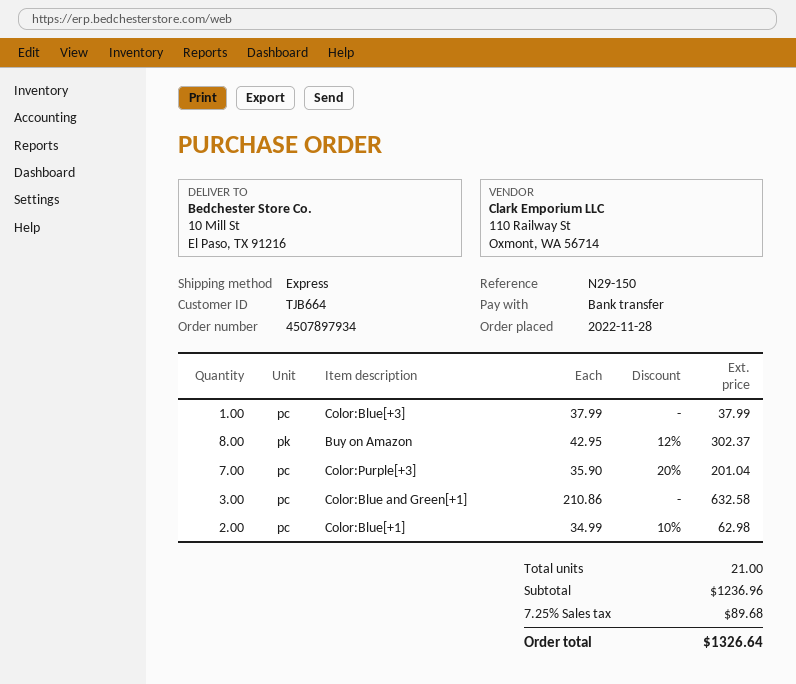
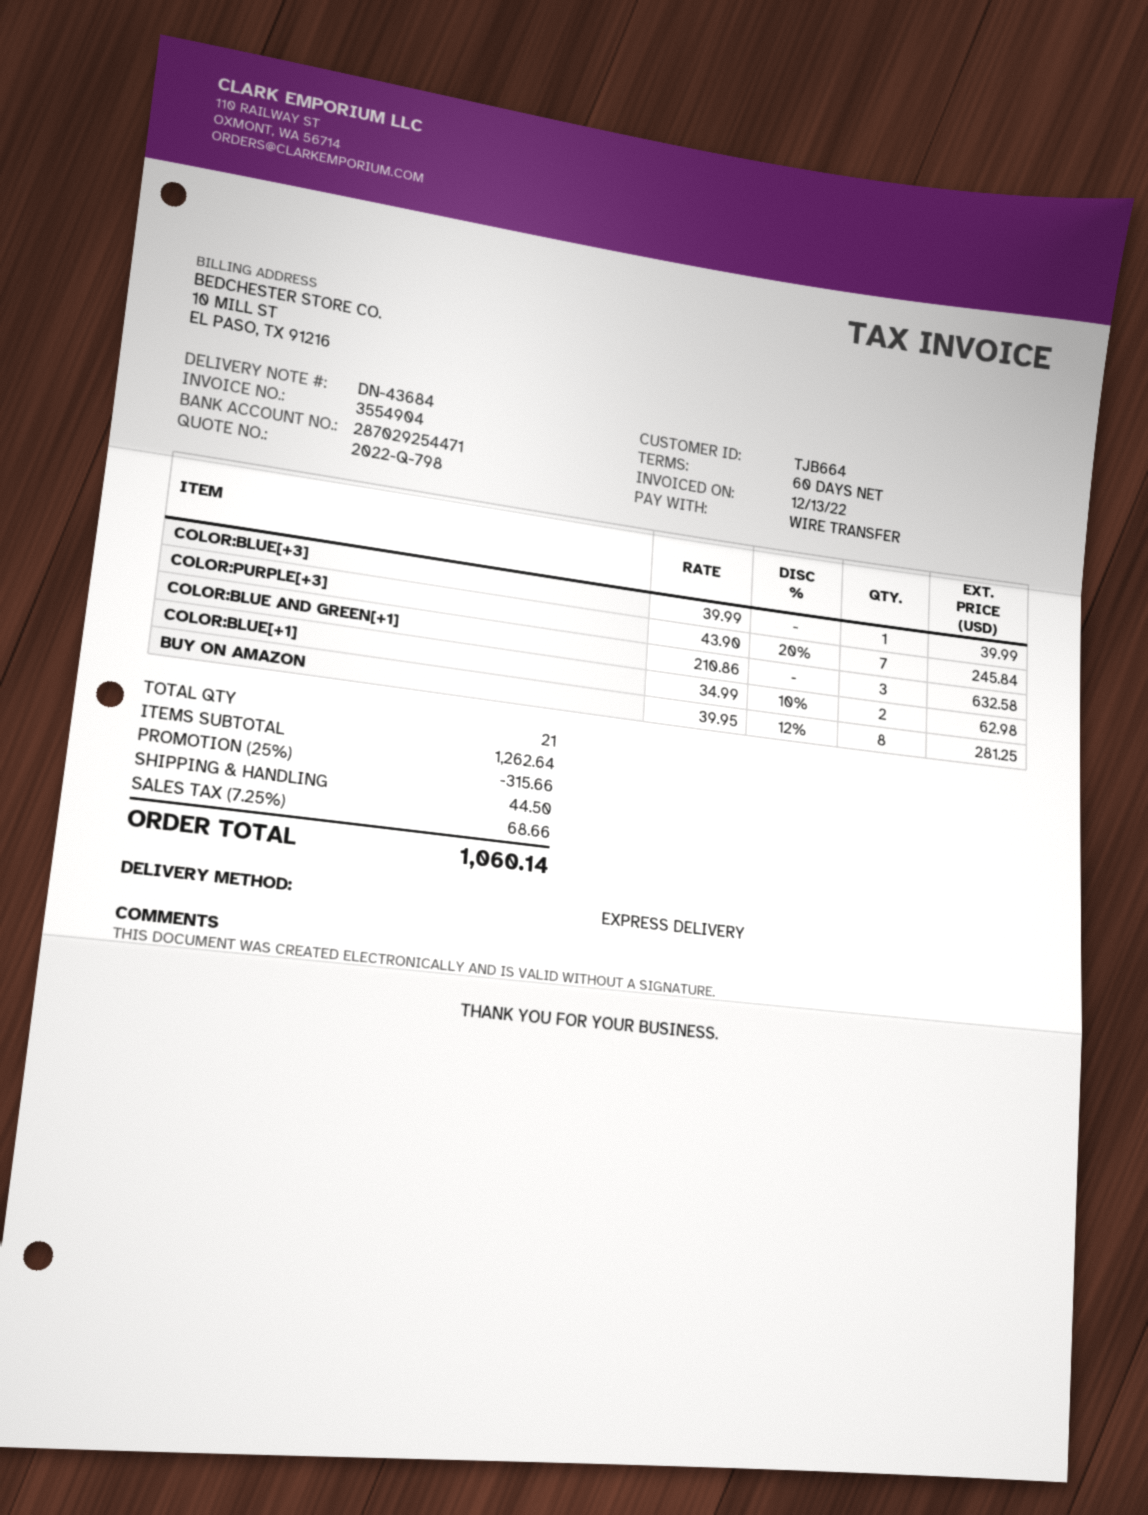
Color:Blue[+3]: 1 x 37.99 = 37.99 -> 1 x 39.99 = 39.99
Buy on Amazon: 8 x 42.95 - 12% = 302.37 -> 8 x 39.95 - 12% = 281.25
Color:Purple[+3]: 7 x 35.90 - 20% = 201.04 -> 7 x 43.90 - 20% = 245.84
subtotal: 1236.96 -> 1262.64
discount: none -> 25% = 315.66
shipping: none -> 44.50
tax: 7.25% = 89.68 -> 7.25% = 68.66
total: 1326.64 -> 1060.14

